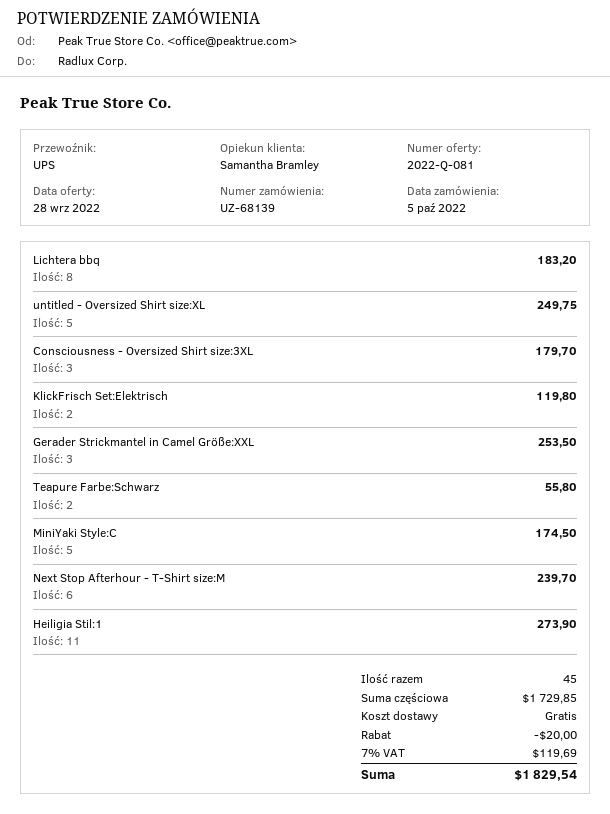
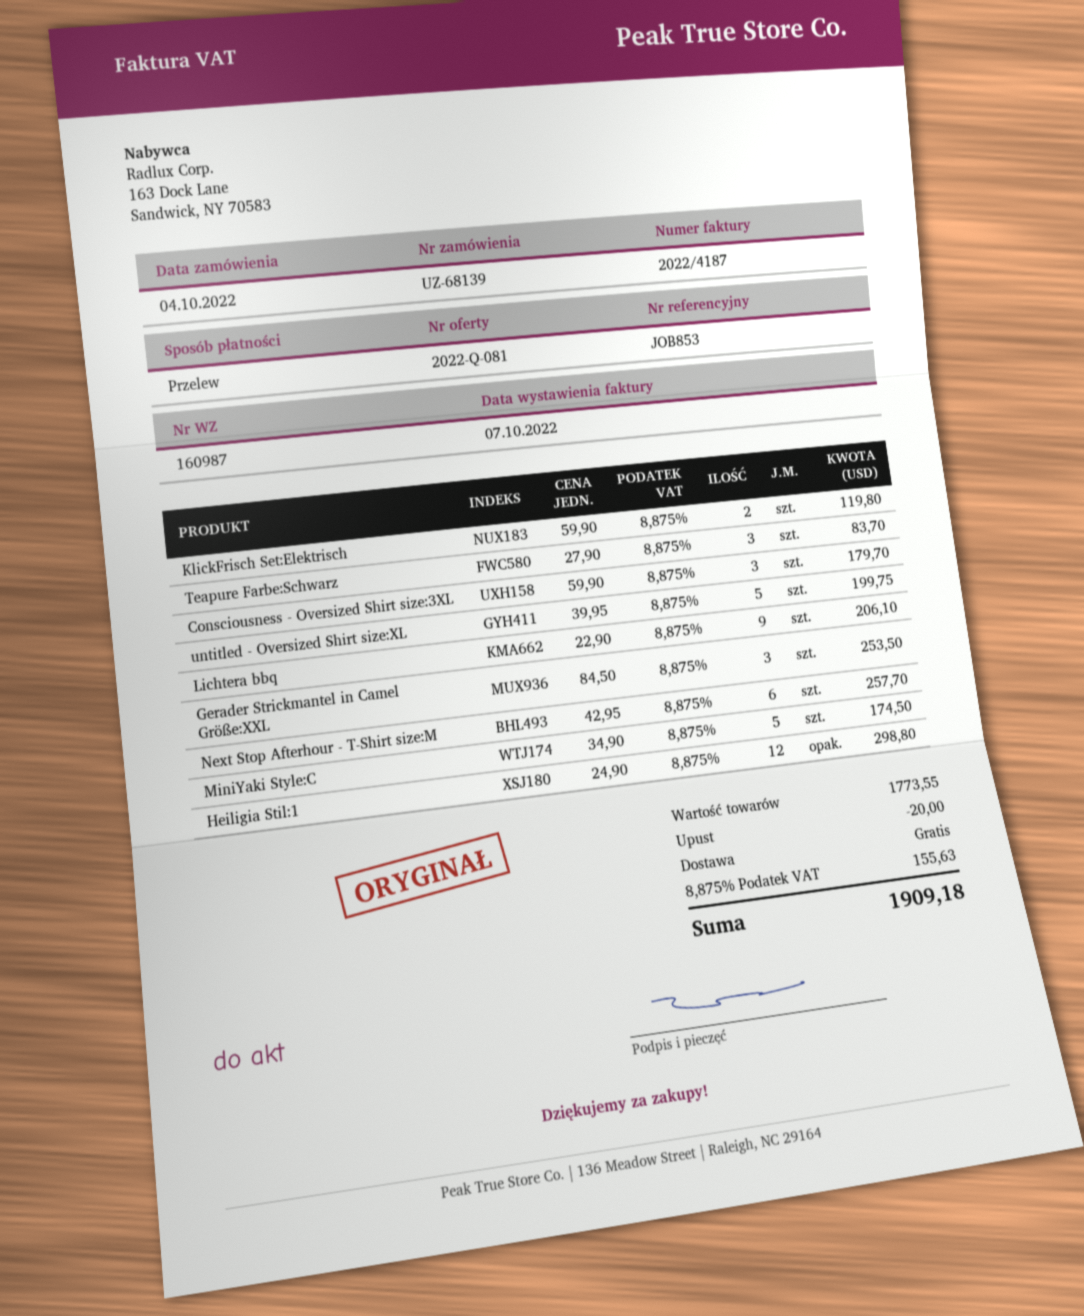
order date: 2022-10-05 -> 2022-10-04
Lichtera bbq: 8 for 183.20 -> 9 for 206.10
untitled - Oversized Shirt size:XL: 5 for 249.75 -> 5 for 199.75
Teapure Farbe:Schwarz: 2 for 55.80 -> 3 for 83.70
Next Stop Afterhour - T-Shirt size:M: 6 for 239.70 -> 6 for 257.70
Heiligia Stil:1: 11 for 273.90 -> 12 for 298.80
subtotal: 1729.85 -> 1773.55
tax: 7% = 119.69 -> 8.875% = 155.63
total: 1829.54 -> 1909.18

